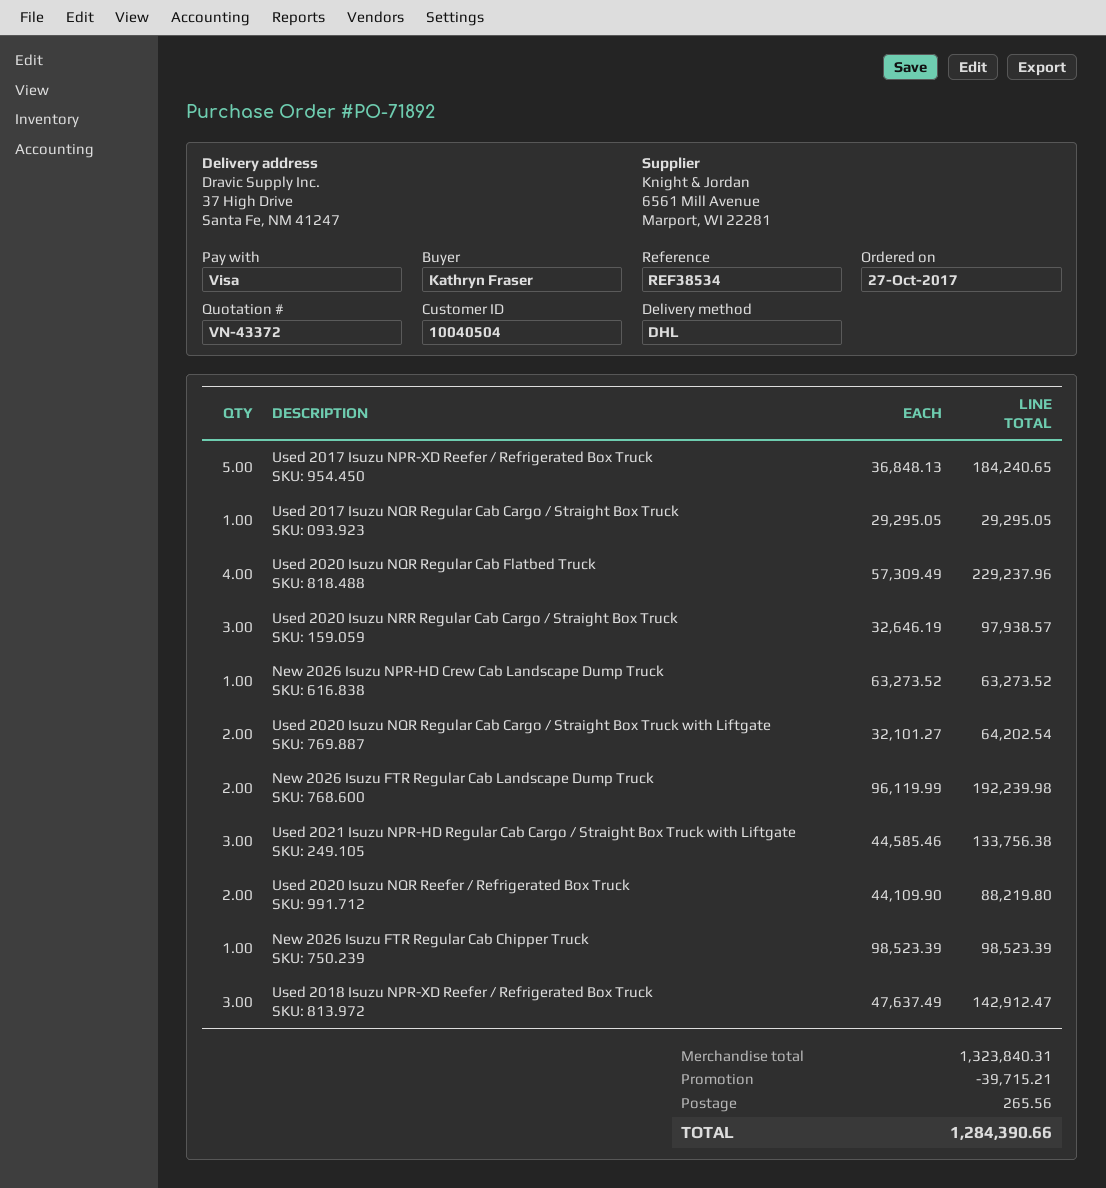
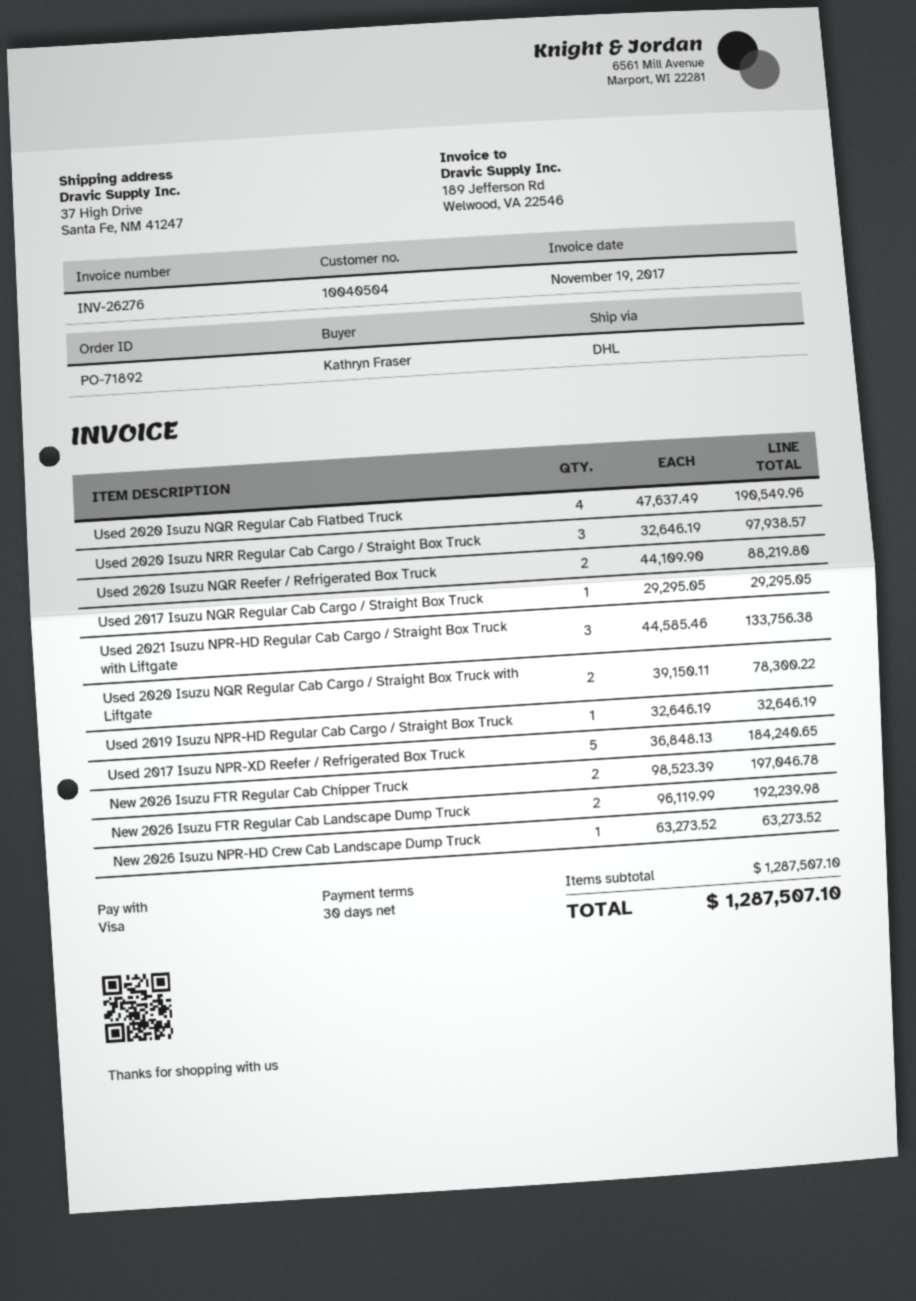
Used 2020 Isuzu NQR Regular Cab Flatbed Truck: 4 x 57309.49 = 229237.96 -> 4 x 47637.49 = 190549.96
Used 2020 Isuzu NQR Regular Cab Cargo / Straight Box Truck with Liftgate: 2 x 32101.27 = 64202.54 -> 2 x 39150.11 = 78300.22
New 2026 Isuzu FTR Regular Cab Chipper Truck: 1 x 98523.39 = 98523.39 -> 2 x 98523.39 = 197046.78
Used 2018 Isuzu NPR-XD Reefer / Refrigerated Box Truck: 3 x 47637.49 = 142912.47 -> none
Used 2019 Isuzu NPR-HD Regular Cab Cargo / Straight Box Truck: none -> 1 x 32646.19 = 32646.19
subtotal: 1323840.31 -> 1287507.10
discount: 39715.21 -> none
shipping: 265.56 -> none
total: 1284390.66 -> 1287507.10

